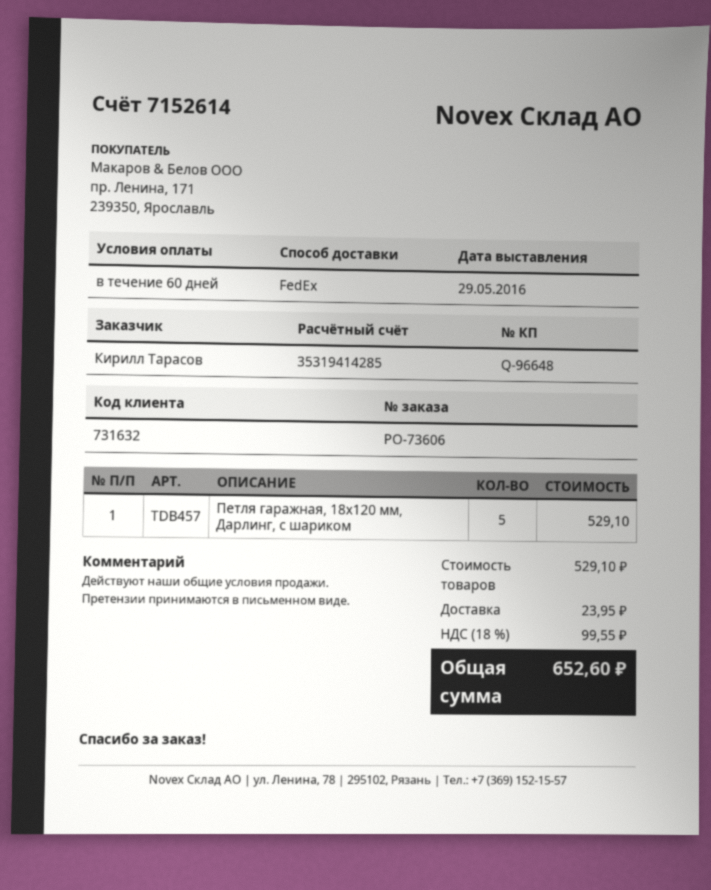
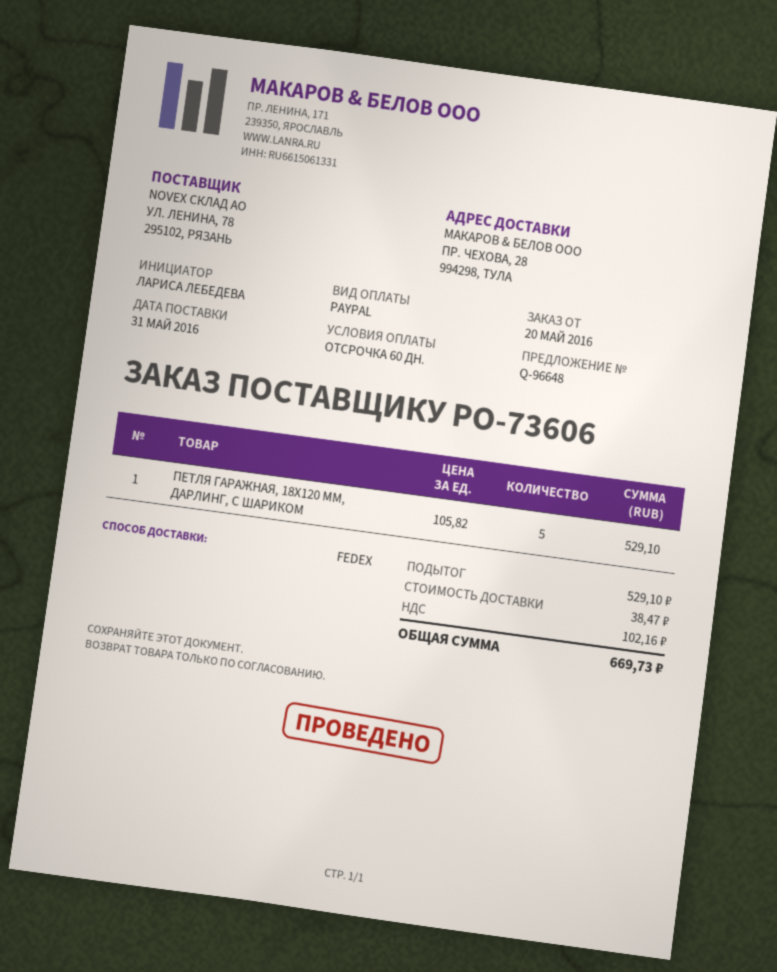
ordered by: Кирилл Тарасов -> ЛАРИСА ЛЕБЕДЕВА
shipping: 23.95 -> 38.47
tax: 99.55 -> 102.16
total: 652.60 -> 669.73

